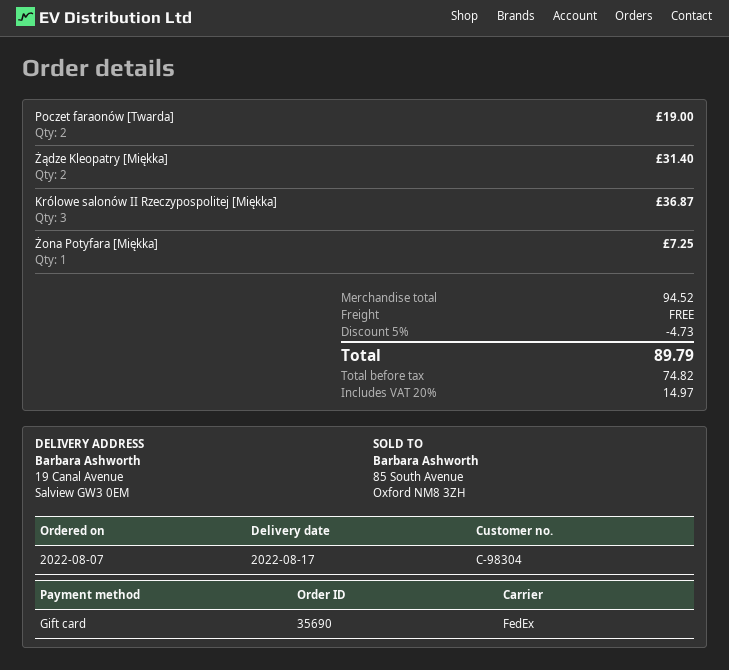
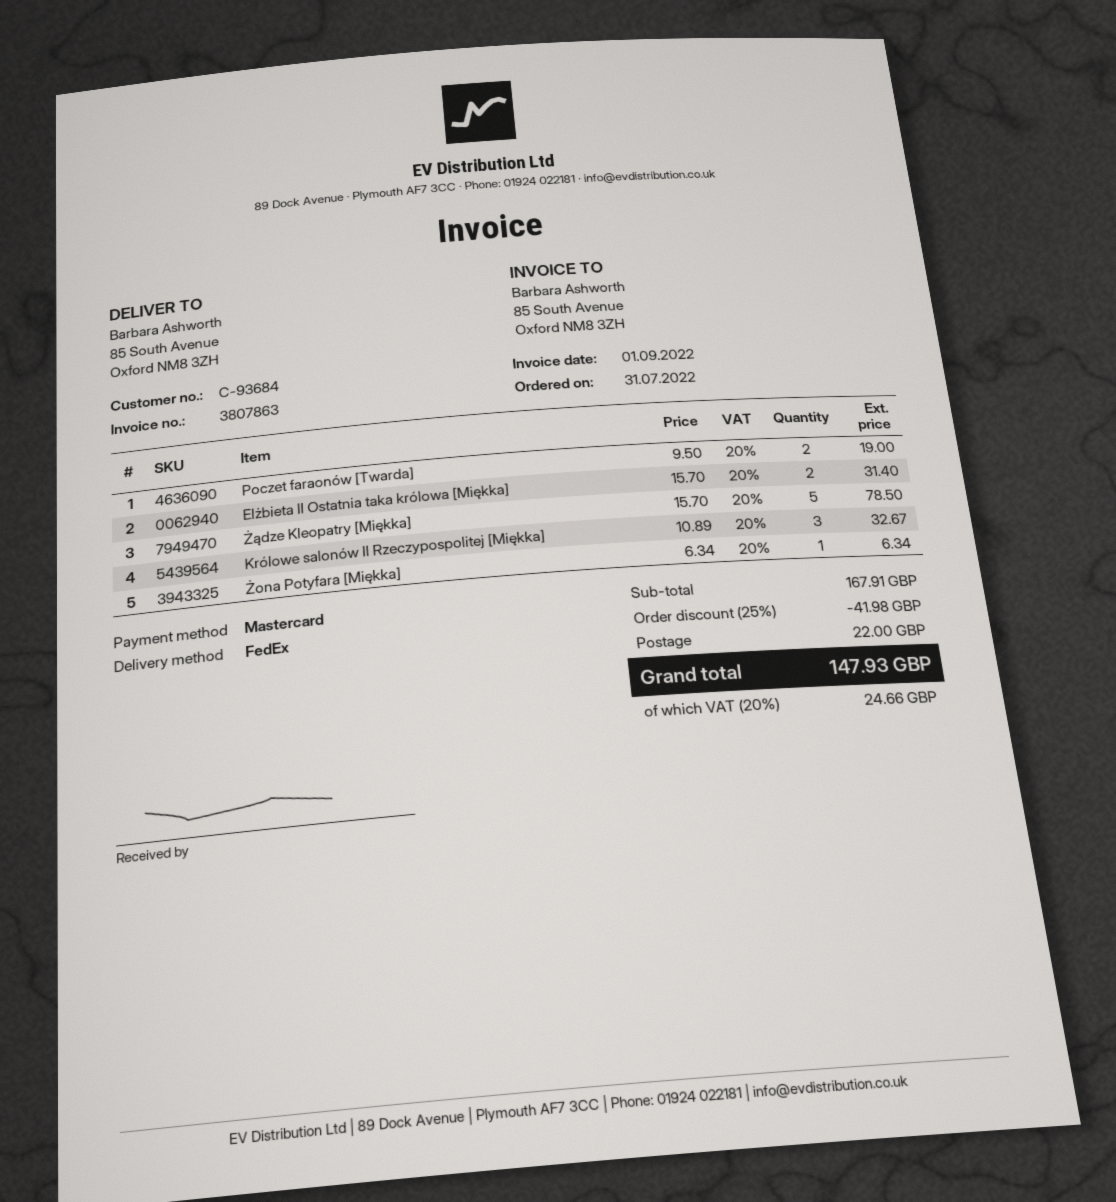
order date: 2022-08-07 -> 2022-07-31
customer number: C-98304 -> C-93684
payment method: gift card -> Mastercard
ship to: 19 Canal Avenue, Salview GW3 0EM -> 85 South Avenue, Oxford NM8 3ZH
Żądze Kleopatry [Miękka]: 2 for 31.40 -> 5 for 78.50
Królowe salonów II Rzeczypospolitej [Miękka]: 3 for 36.87 -> 3 for 32.67
Żona Potyfara [Miękka]: 1 for 7.25 -> 1 for 6.34
Elżbieta II Ostatnia taka królowa [Miękka]: none -> 2 for 31.40
subtotal: 94.52 -> 167.91
discount: 5% = 4.73 -> 25% = 41.98
shipping: 0.00 -> 22.00
tax: 20% = 14.97 -> 20% = 24.66
total: 89.79 -> 147.93

